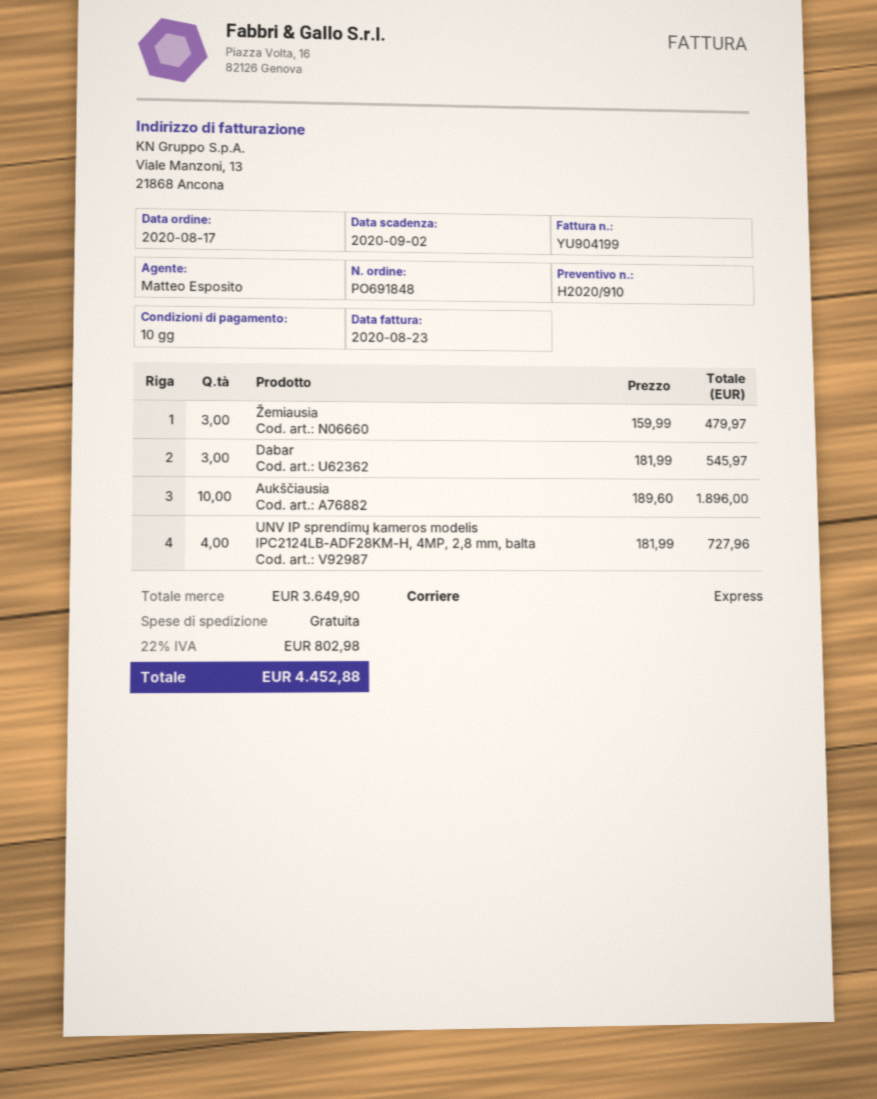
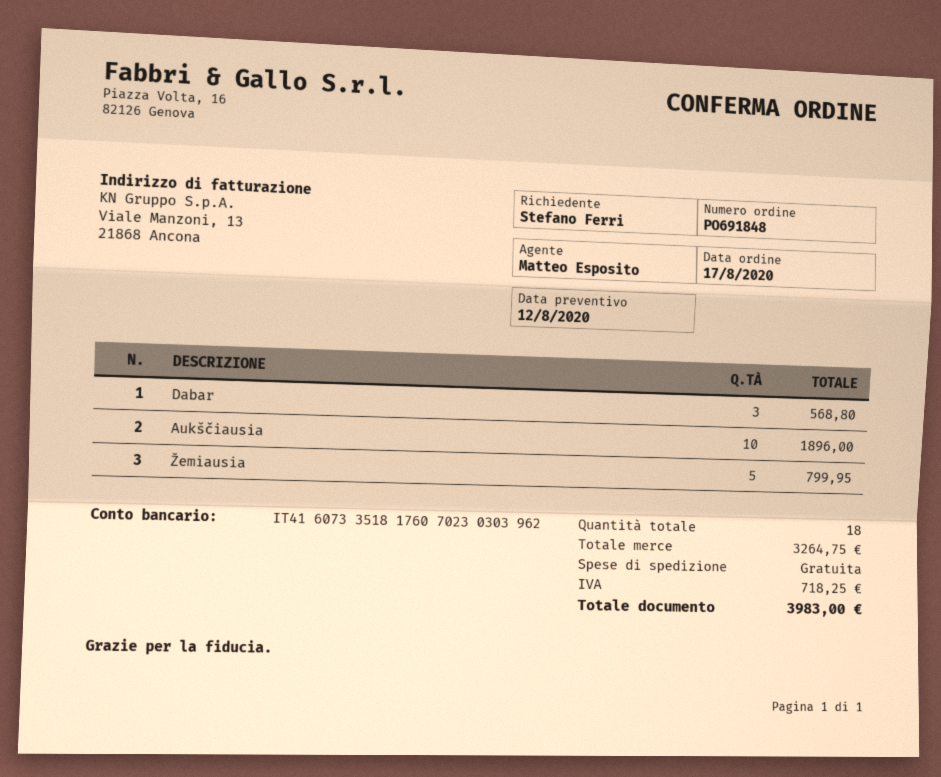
Žemiausia: 3 for 479.97 -> 5 for 799.95
Dabar: 3 for 545.97 -> 3 for 568.80
UNV IP sprendimų kameros modelis IPC2124LB-ADF28KM-H, 4MP, 2,8 mm, balta: 4 for 727.96 -> none
subtotal: 3649.90 -> 3264.75
tax: 802.98 -> 718.25
total: 4452.88 -> 3983.00

